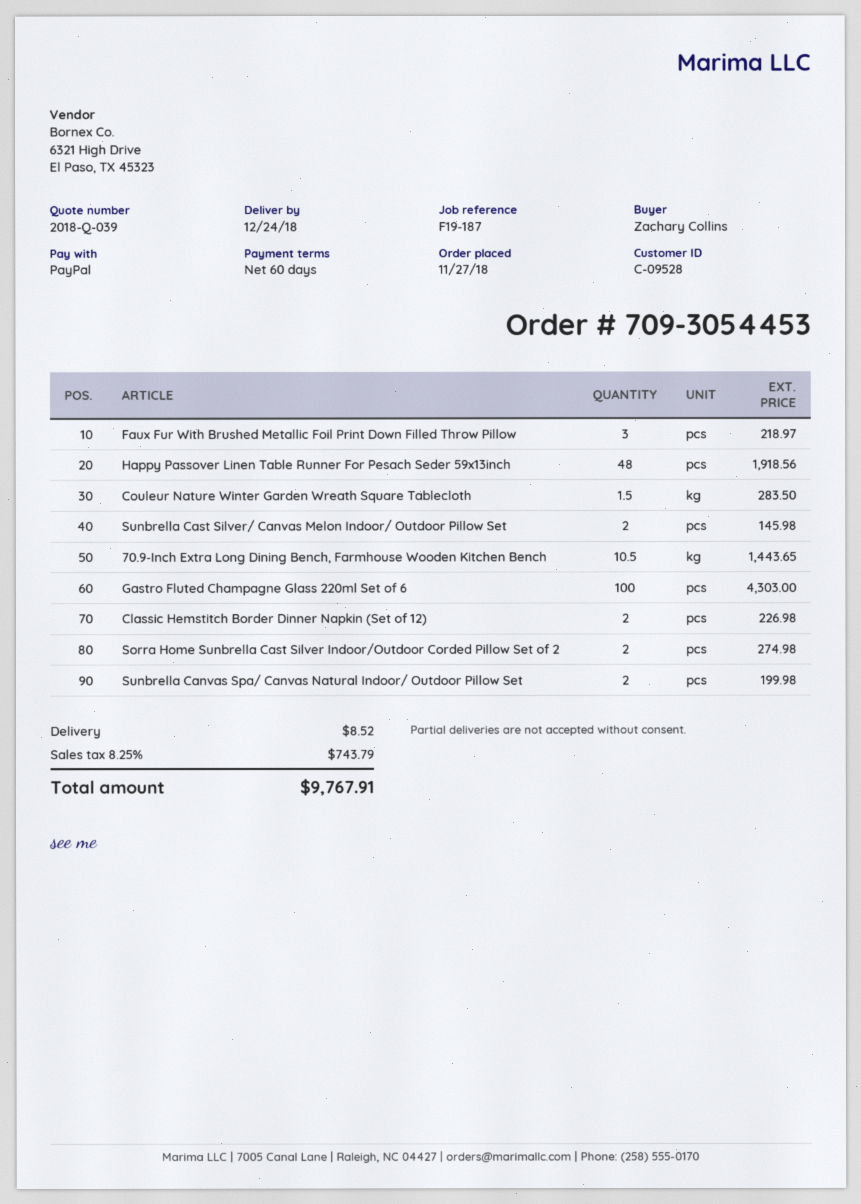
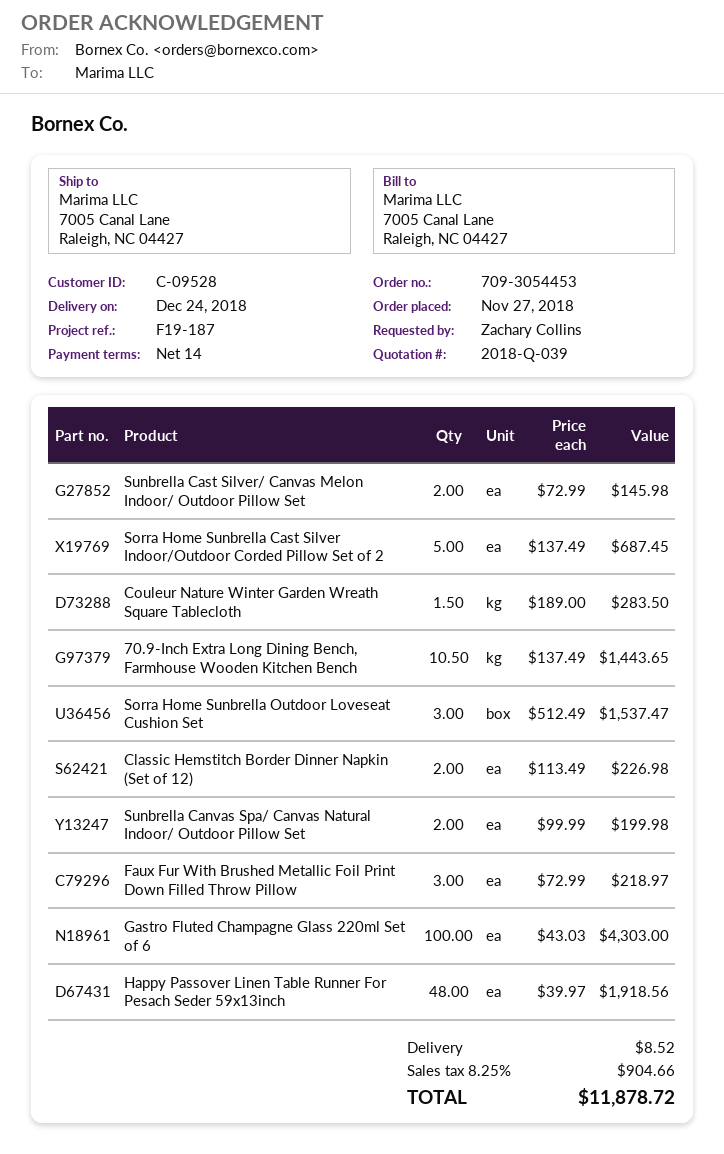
payment terms: 60 days -> 14 days
Sorra Home Sunbrella Cast Silver Indoor/Outdoor Corded Pillow Set of 2: 2 for 274.98 -> 5 for 687.45
Sorra Home Sunbrella Outdoor Loveseat Cushion Set: none -> 3 for 1537.47
tax: 8.25% = 743.79 -> 8.25% = 904.66
total: 9767.91 -> 11878.72

